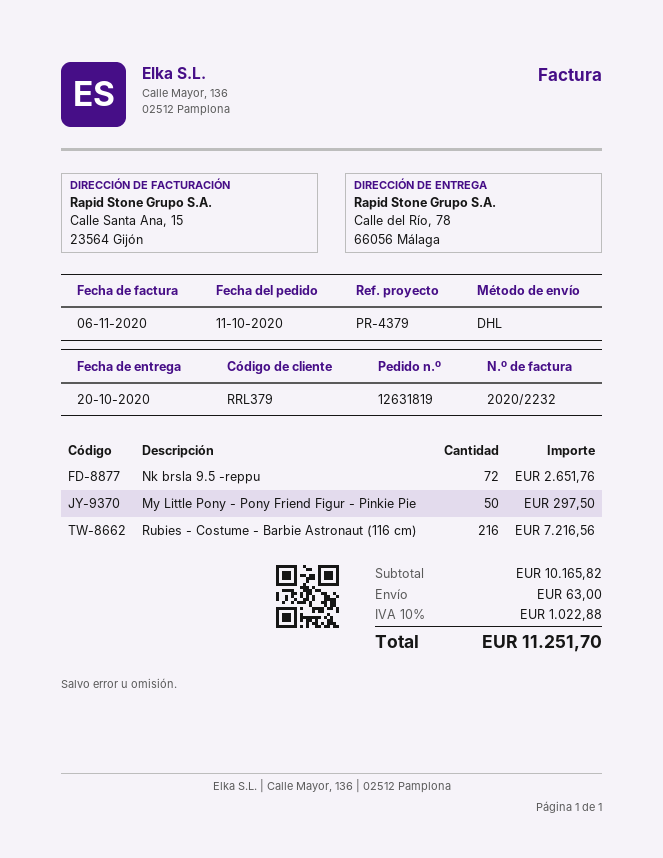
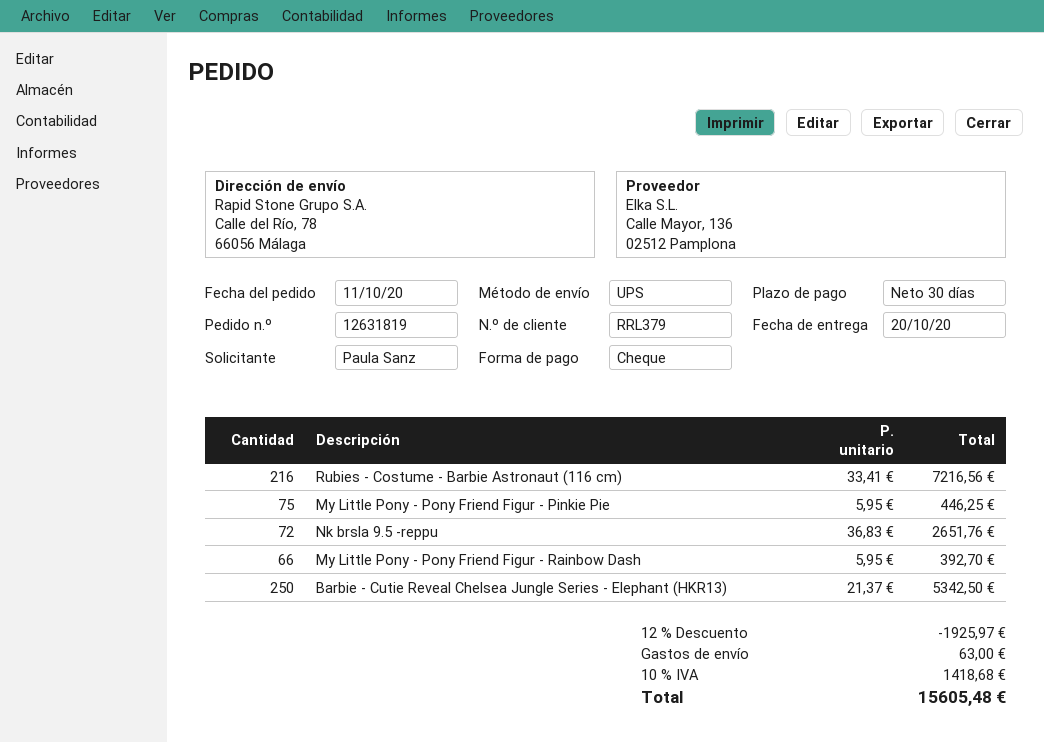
shipping method: DHL -> UPS
My Little Pony - Pony Friend Figur - Pinkie Pie: 50 for 297.50 -> 75 for 446.25
My Little Pony - Pony Friend Figur - Rainbow Dash: none -> 66 for 392.70
Barbie - Cutie Reveal Chelsea Jungle Series - Elephant (HKR13): none -> 250 for 5342.50
discount: none -> 12% = 1925.97
tax: 10% = 1022.88 -> 10% = 1418.68
total: 11251.70 -> 15605.48

